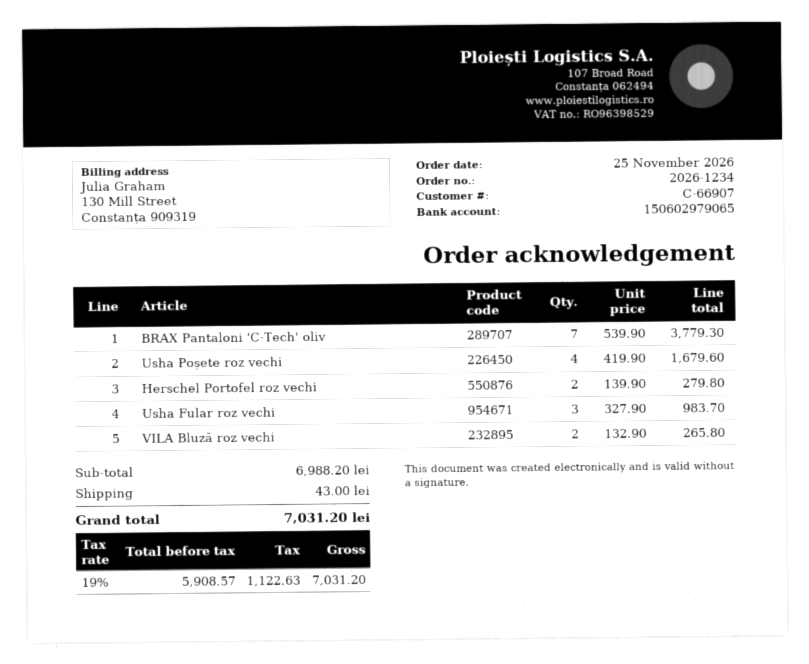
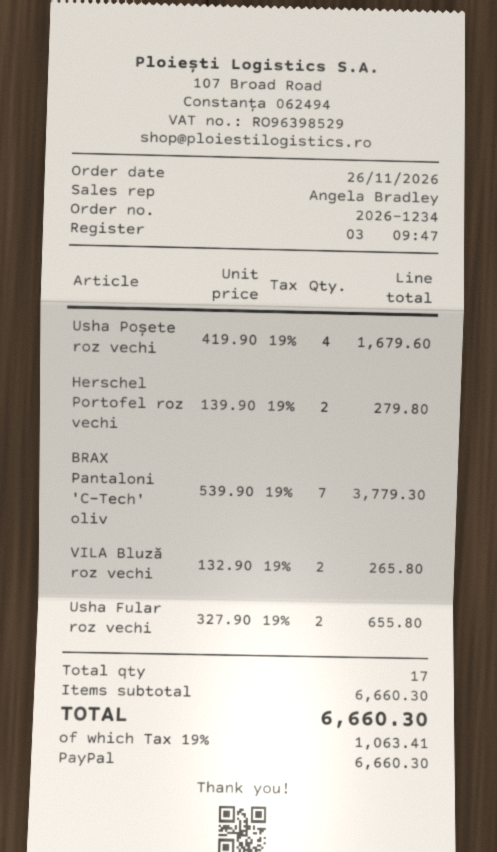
order date: 2026-11-25 -> 2026-11-26
Usha Fular roz vechi: 3 x 327.90 = 983.70 -> 2 x 327.90 = 655.80
subtotal: 6988.20 -> 6660.30
shipping: 43.00 -> none
tax: 19% = 1122.63 -> 19% = 1063.41
total: 7031.20 -> 6660.30

